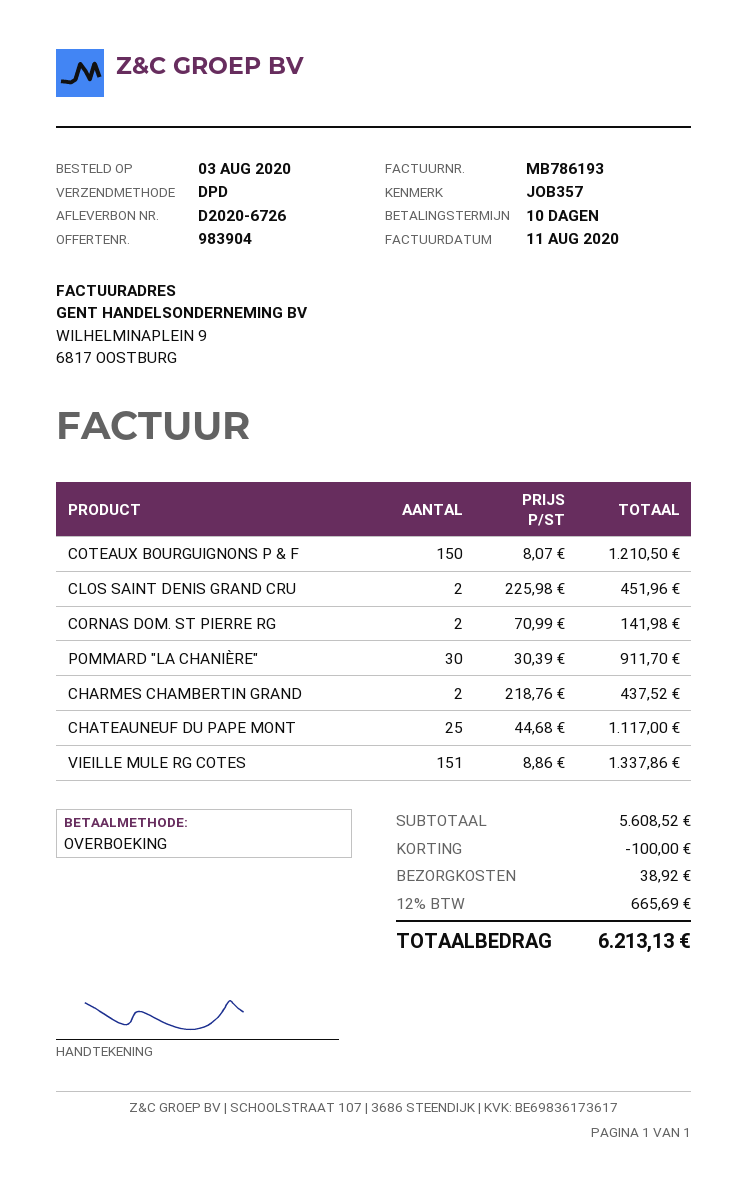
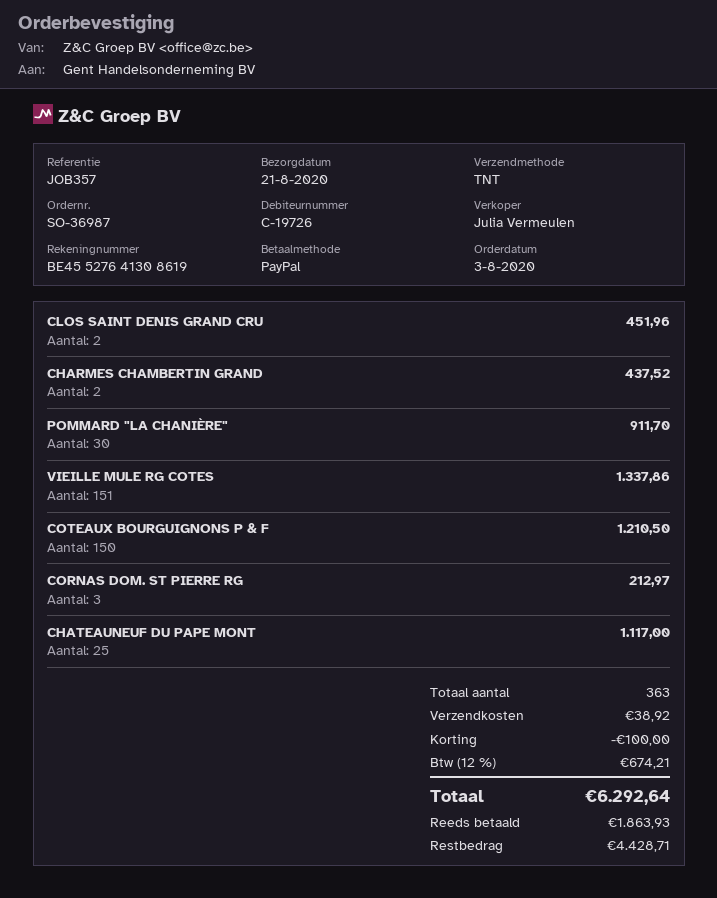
payment method: bank transfer -> PayPal
shipping method: DPD -> TNT
CORNAS DOM. ST PIERRE RG: 2 for 141.98 -> 3 for 212.97
tax: 12% = 665.69 -> 12% = 674.21
total: 6213.13 -> 6292.64

